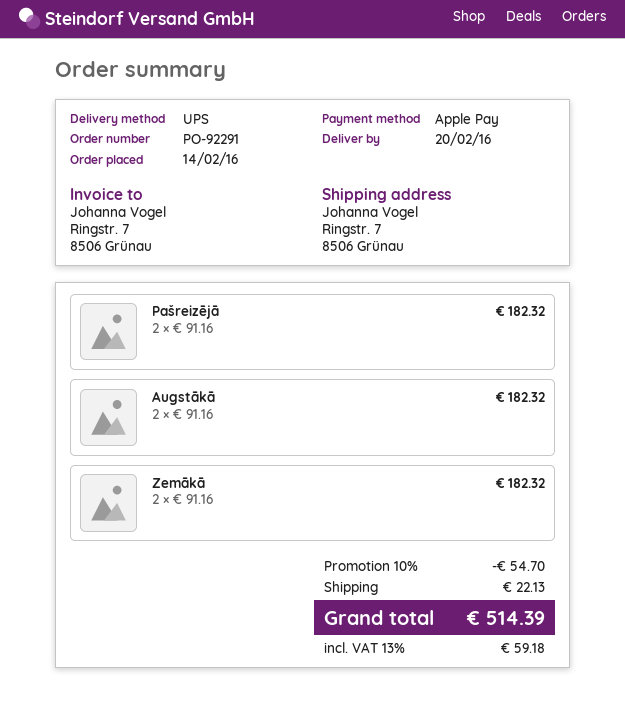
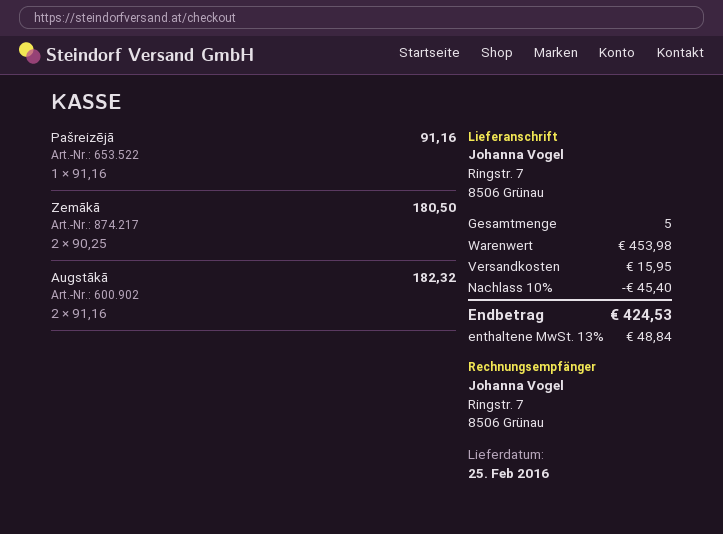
delivery date: 2016-02-20 -> 2016-02-25
Pašreizējā: 2 x 91.16 = 182.32 -> 1 x 91.16 = 91.16
Zemākā: 2 x 91.16 = 182.32 -> 2 x 90.25 = 180.50
discount: 10% = 54.70 -> 10% = 45.40
shipping: 22.13 -> 15.95
tax: 13% = 59.18 -> 13% = 48.84
total: 514.39 -> 424.53

